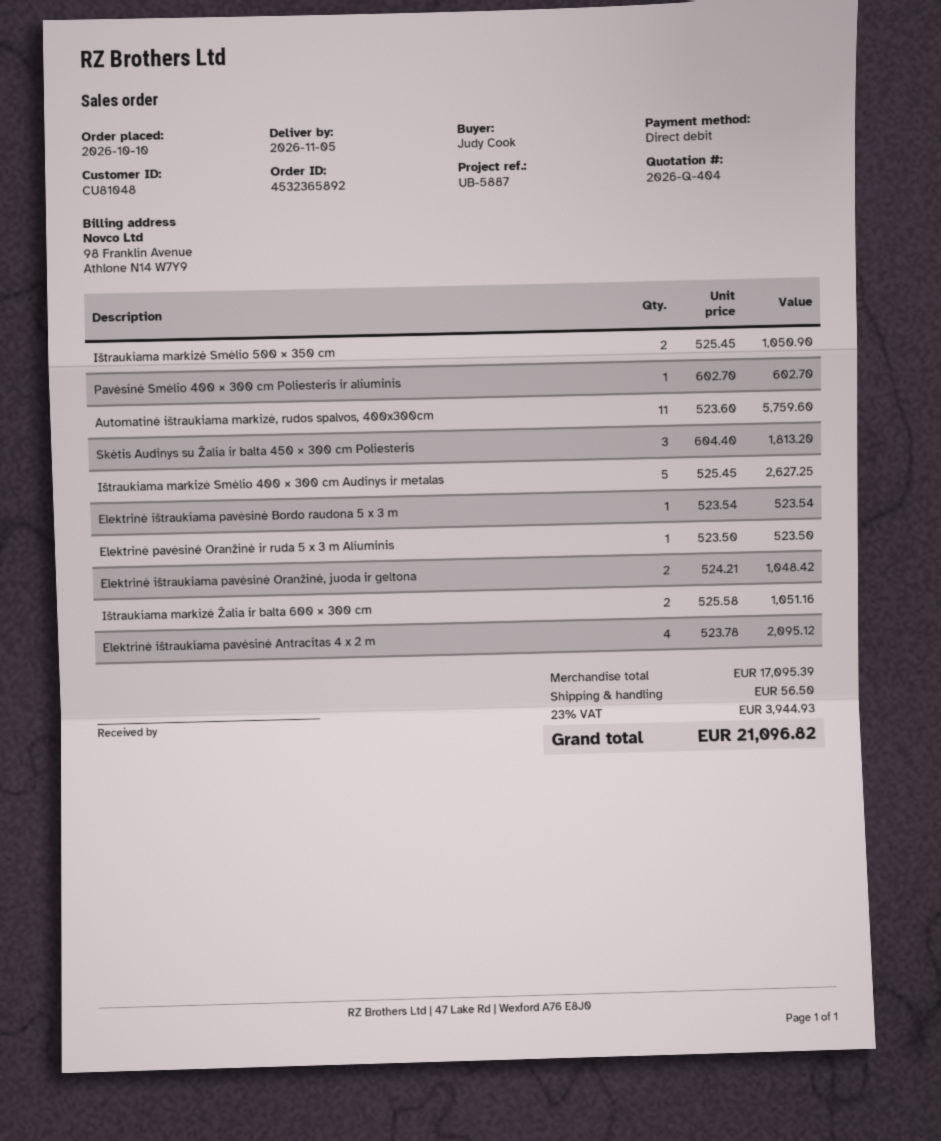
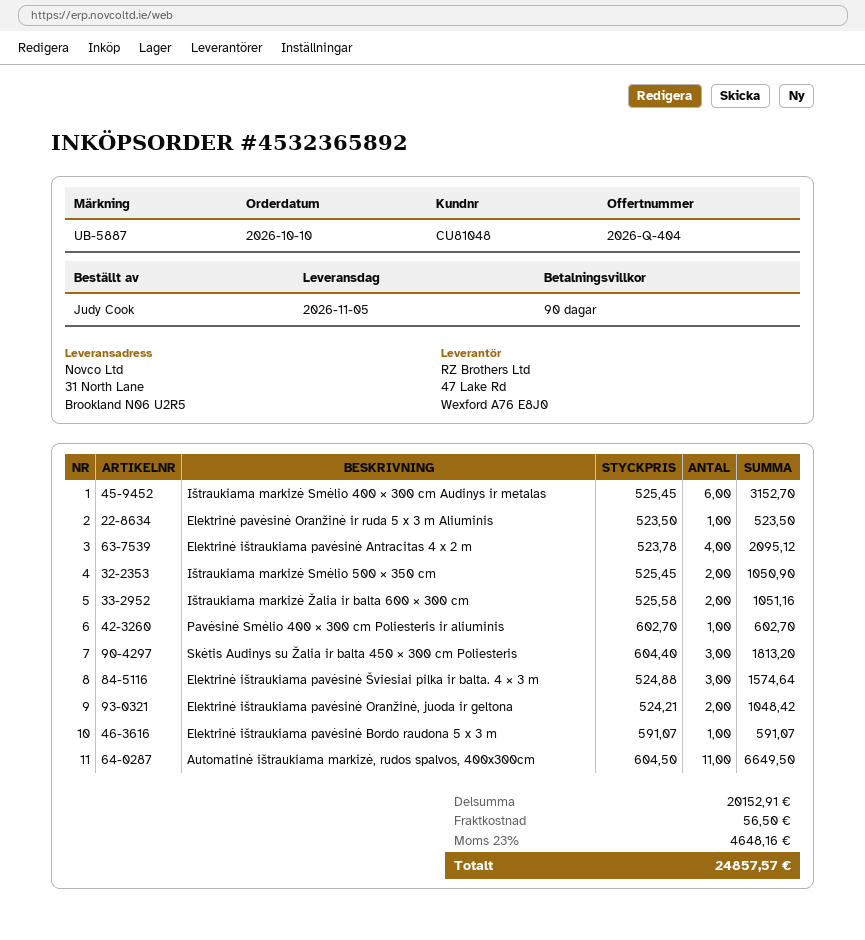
Automatinė ištraukiama markizė, rudos spalvos, 400x300cm: 11 x 523.60 = 5759.60 -> 11 x 604.50 = 6649.50
Ištraukiama markizė Smėlio 400 × 300 cm Audinys ir metalas: 5 x 525.45 = 2627.25 -> 6 x 525.45 = 3152.70
Elektrinė ištraukiama pavėsinė Bordo raudona 5 x 3 m: 1 x 523.54 = 523.54 -> 1 x 591.07 = 591.07
Elektrinė ištraukiama pavėsinė Šviesiai pilka ir balta. 4 × 3 m: none -> 3 x 524.88 = 1574.64
subtotal: 17095.39 -> 20152.91
tax: 23% = 3944.93 -> 23% = 4648.16
total: 21096.82 -> 24857.57

